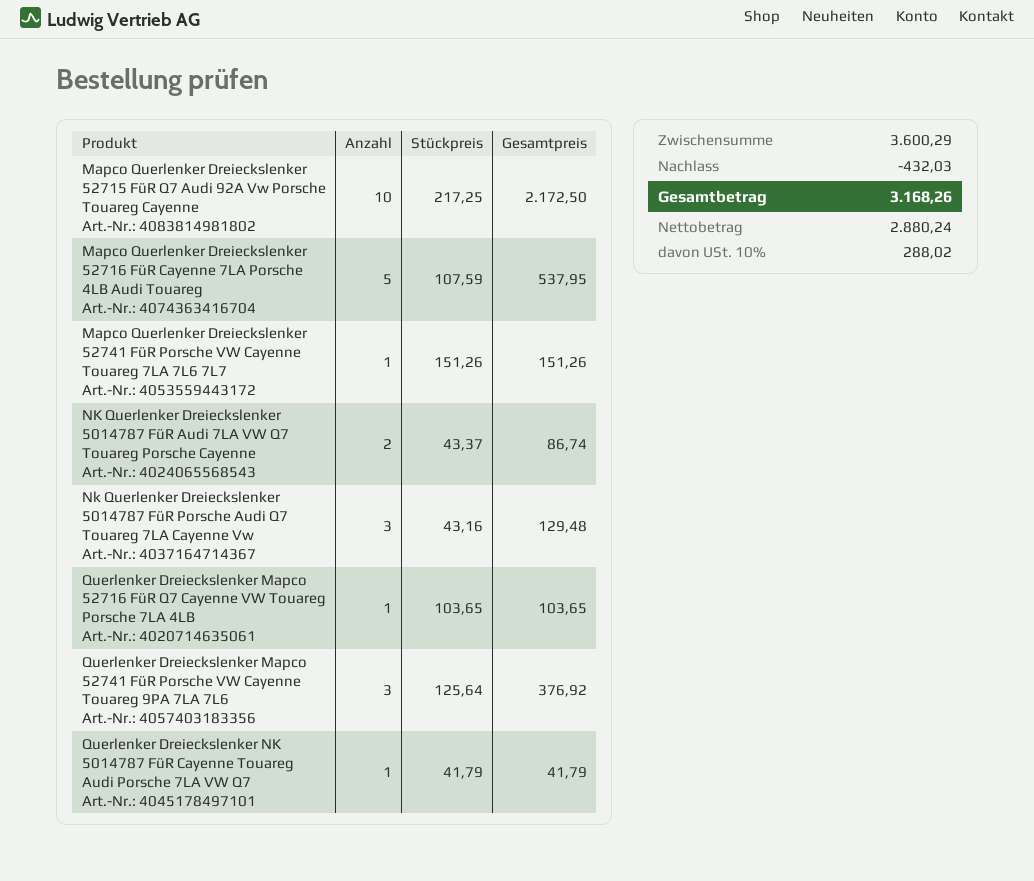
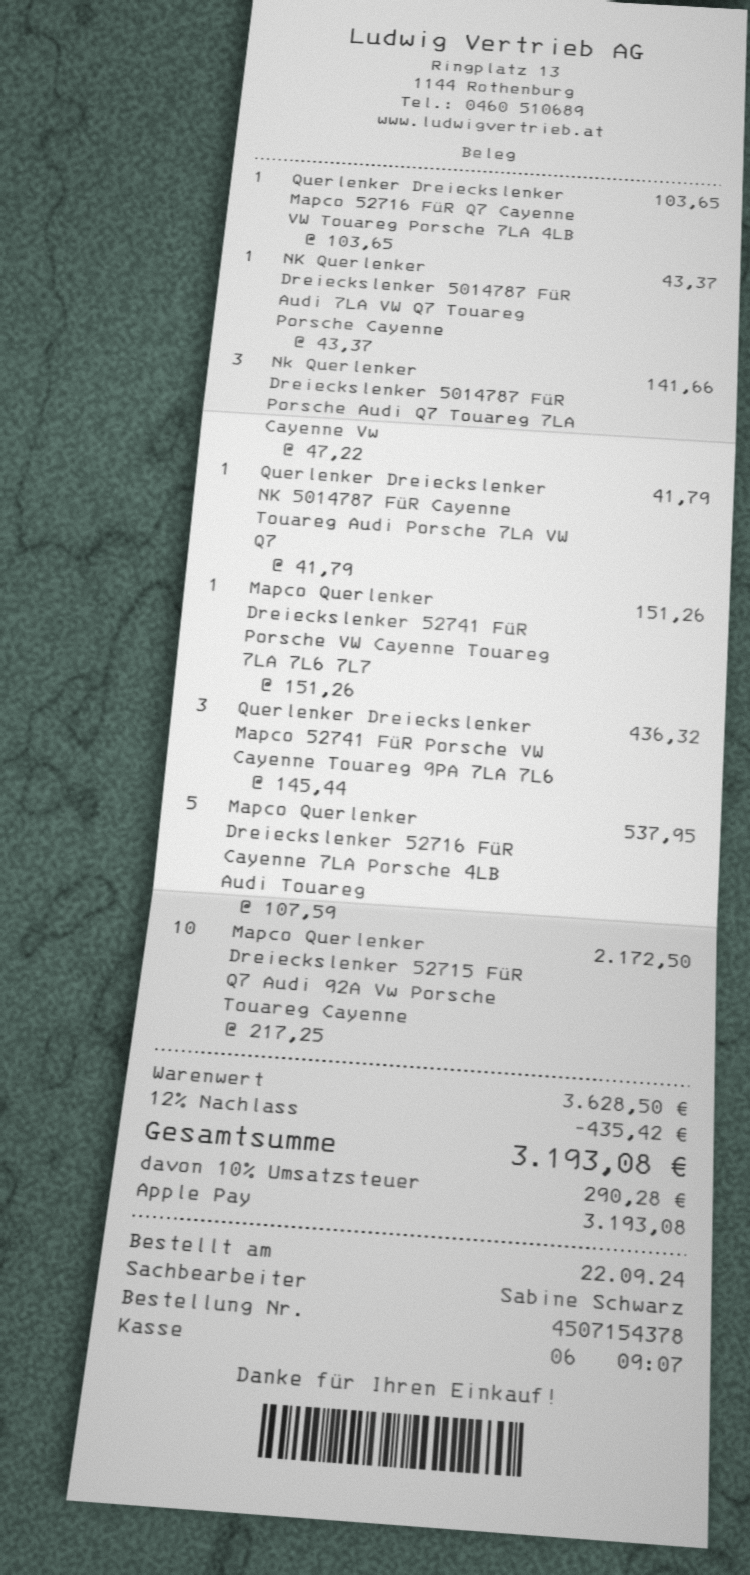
NK Querlenker Dreieckslenker 5014787 FüR Audi 7LA VW Q7 Touareg Porsche Cayenne: 2 x 43.37 = 86.74 -> 1 x 43.37 = 43.37
Nk Querlenker Dreieckslenker 5014787 FüR Porsche Audi Q7 Touareg 7LA Cayenne Vw: 3 x 43.16 = 129.48 -> 3 x 47.22 = 141.66
Querlenker Dreieckslenker Mapco 52741 FüR Porsche VW Cayenne Touareg 9PA 7LA 7L6: 3 x 125.64 = 376.92 -> 3 x 145.44 = 436.32
subtotal: 3600.29 -> 3628.50
discount: 432.03 -> 435.42
tax: 10% = 288.02 -> 10% = 290.28
total: 3168.26 -> 3193.08

